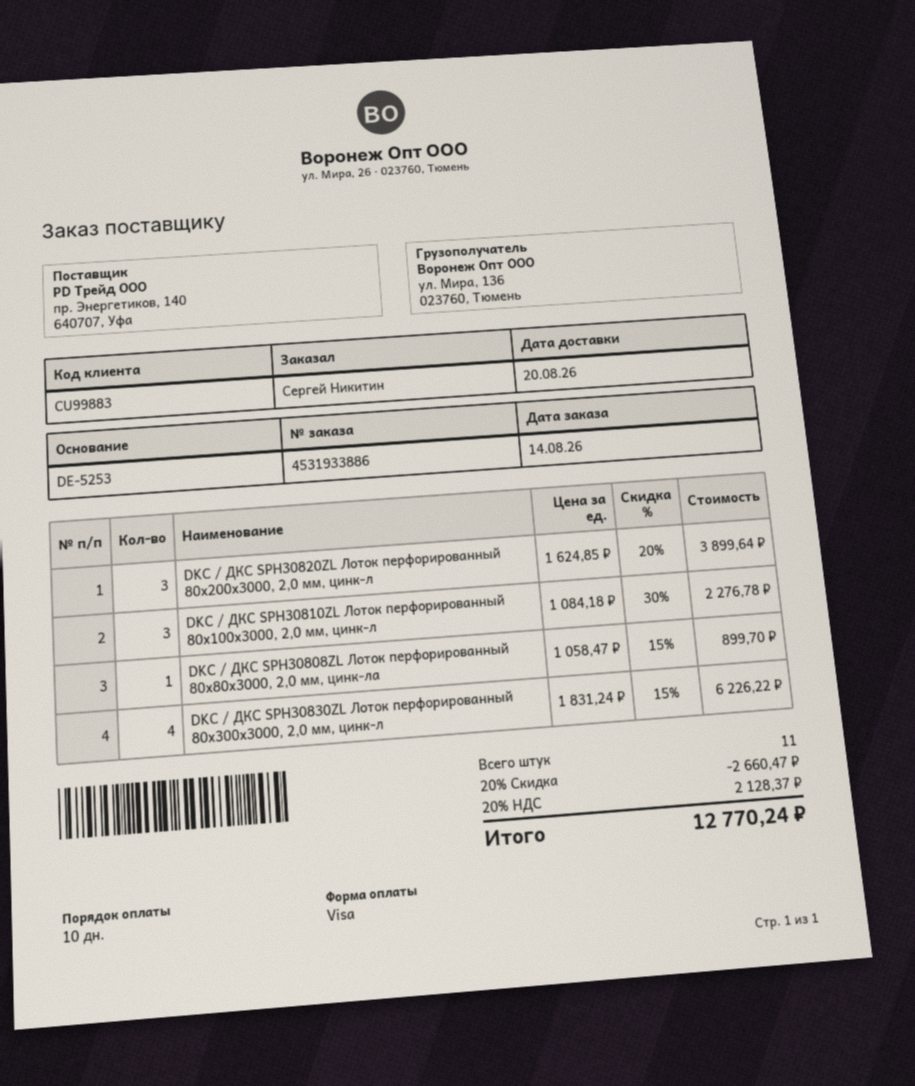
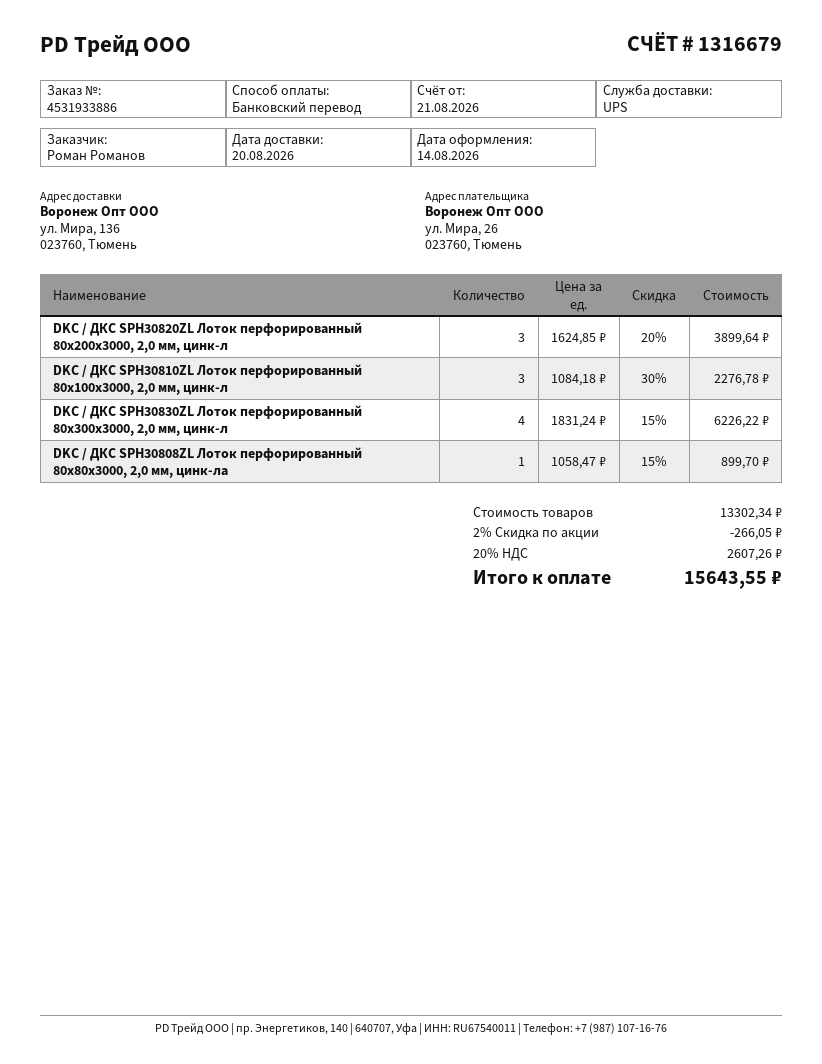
ordered by: Сергей Никитин -> Роман Романов
payment method: Visa -> bank transfer
discount: 20% = 2660.47 -> 2% = 266.05
tax: 20% = 2128.37 -> 20% = 2607.26
total: 12770.24 -> 15643.55

